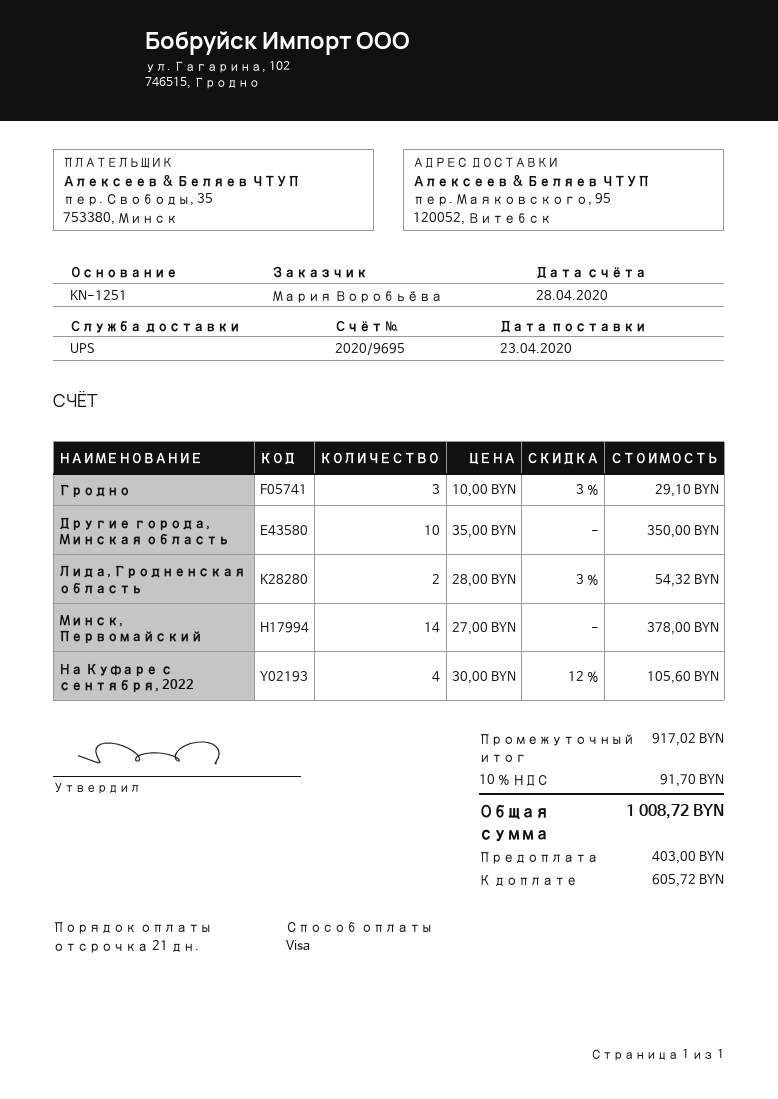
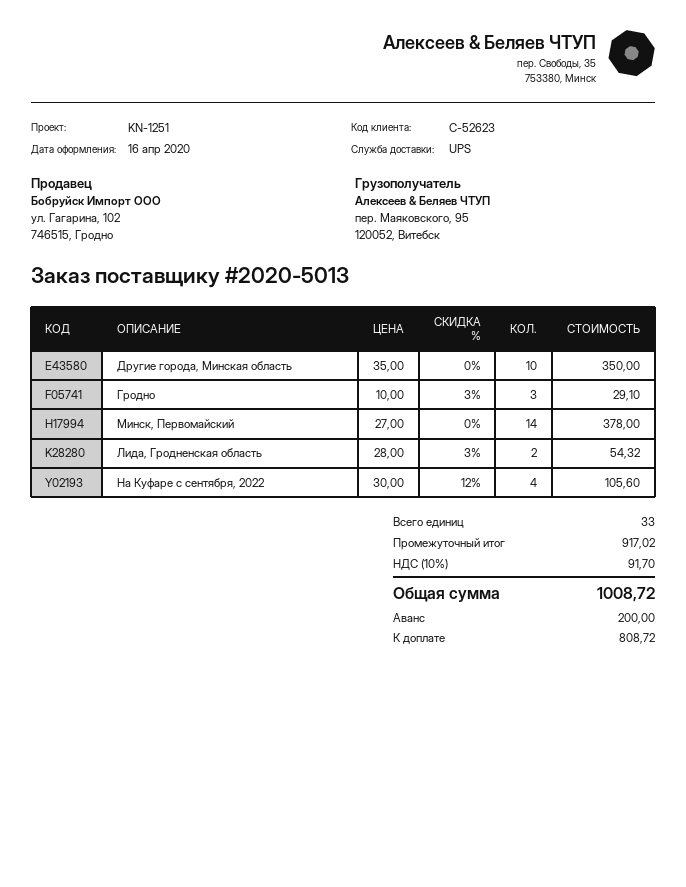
deposit: 403.00 -> 200.00
balance: 605.72 -> 808.72

